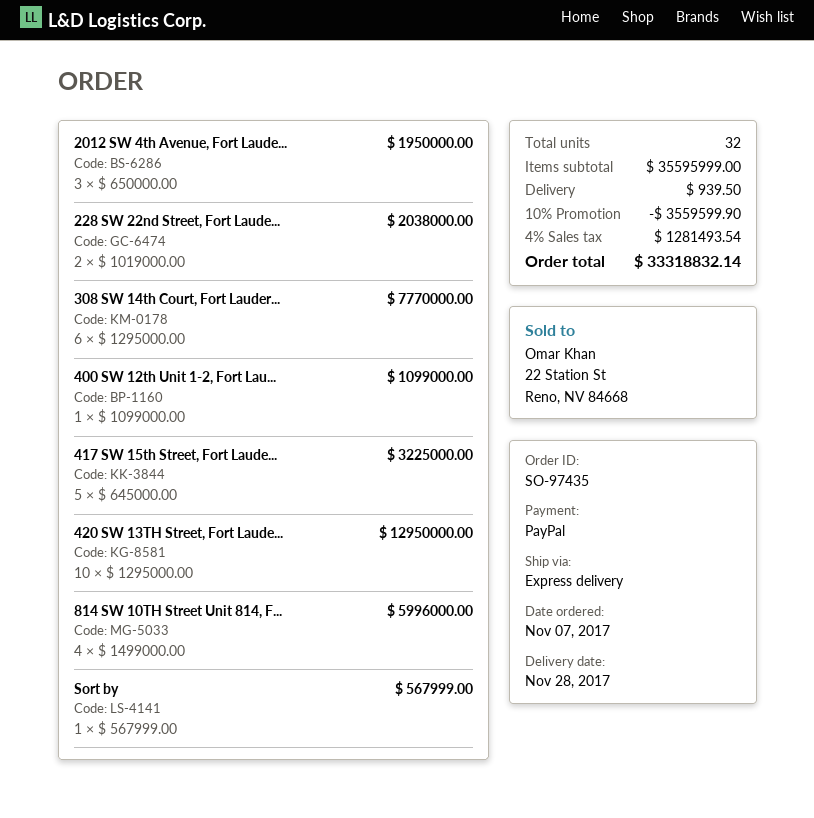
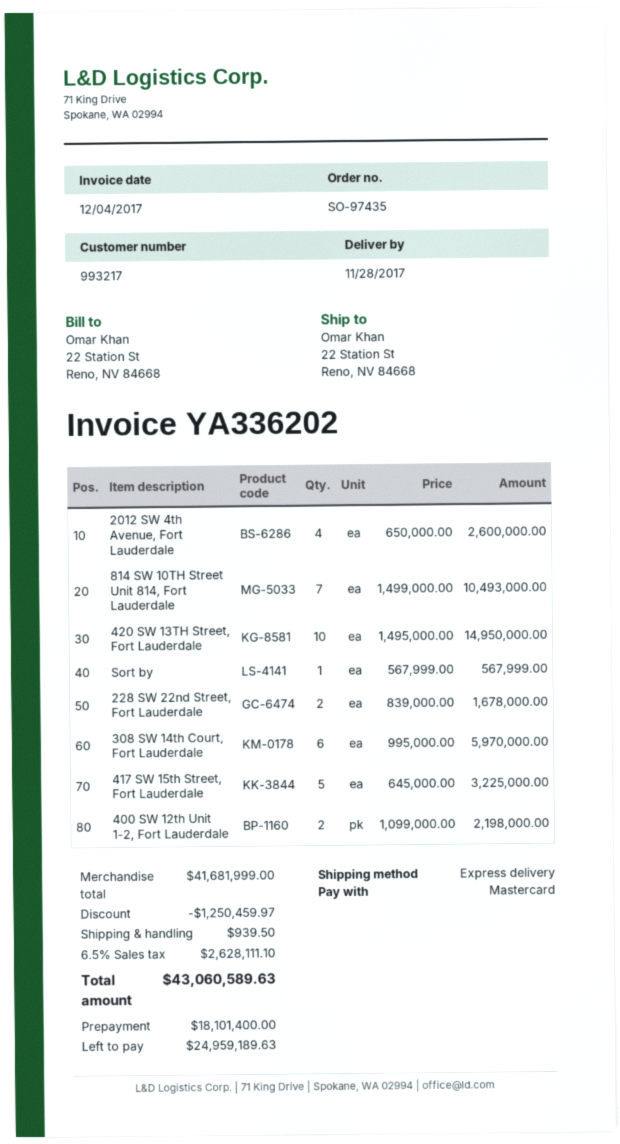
payment method: PayPal -> Mastercard
2012 SW 4th Avenue, Fort Laude...: 3 x 650000.00 = 1950000.00 -> 4 x 650000.00 = 2600000.00
228 SW 22nd Street, Fort Laude...: 2 x 1019000.00 = 2038000.00 -> 2 x 839000.00 = 1678000.00
308 SW 14th Court, Fort Lauder...: 6 x 1295000.00 = 7770000.00 -> 6 x 995000.00 = 5970000.00
400 SW 12th Unit 1-2, Fort Lau...: 1 x 1099000.00 = 1099000.00 -> 2 x 1099000.00 = 2198000.00
420 SW 13TH Street, Fort Laude...: 10 x 1295000.00 = 12950000.00 -> 10 x 1495000.00 = 14950000.00
814 SW 10TH Street Unit 814, F...: 4 x 1499000.00 = 5996000.00 -> 7 x 1499000.00 = 10493000.00
subtotal: 35595999.00 -> 41681999.00
discount: 3559599.90 -> 1250459.97
tax: 4% = 1281493.54 -> 6.5% = 2628111.10
total: 33318832.14 -> 43060589.63

